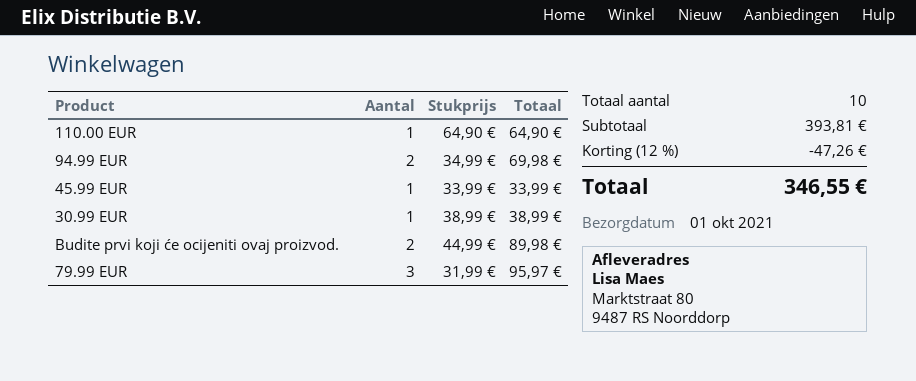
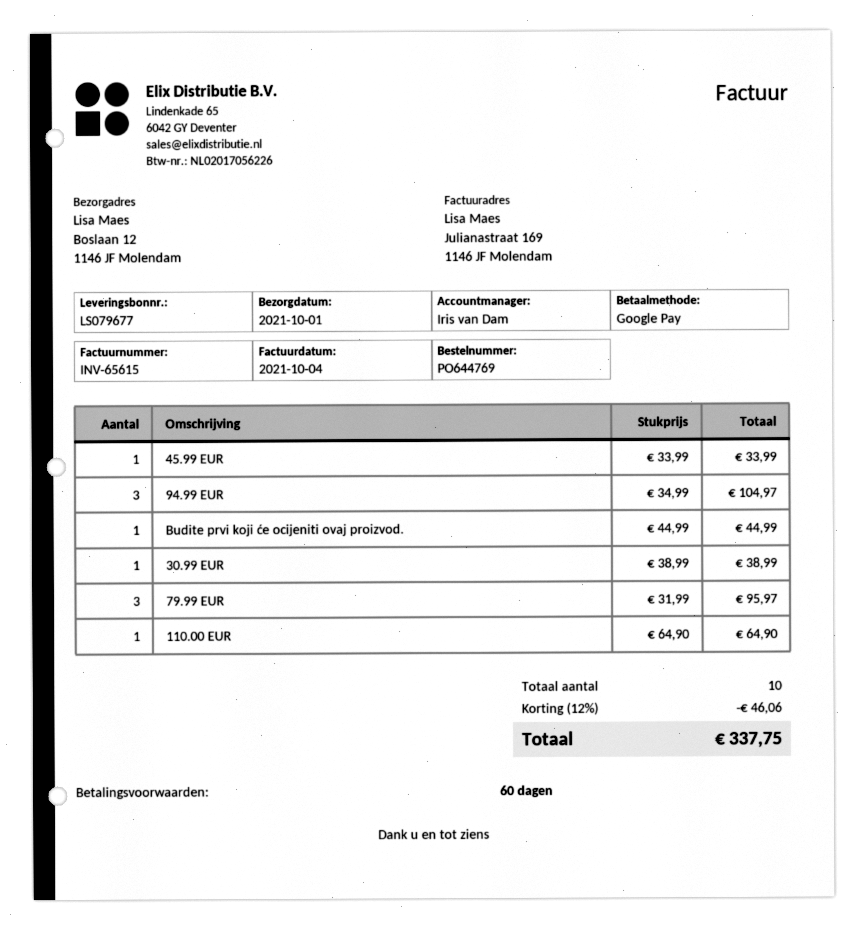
ship to: Marktstraat 80, 9487 RS Noorddorp -> Boslaan 12, 1146 JF Molendam
94.99 EUR: 2 x 34.99 = 69.98 -> 3 x 34.99 = 104.97
Budite prvi koji će ocijeniti ovaj proizvod.: 2 x 44.99 = 89.98 -> 1 x 44.99 = 44.99
discount: 12% = 47.26 -> 12% = 46.06
total: 346.55 -> 337.75

